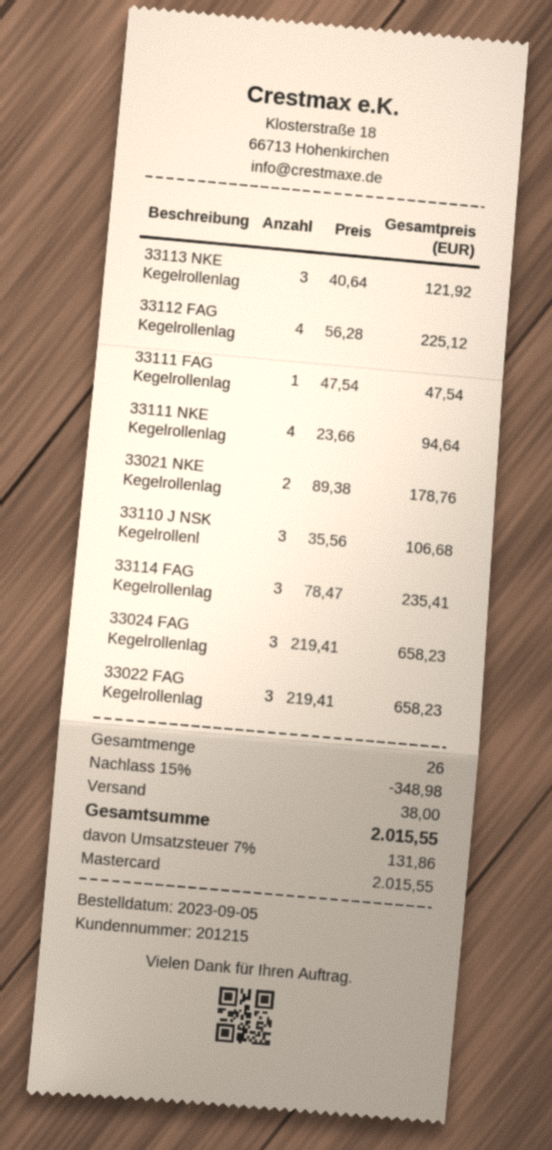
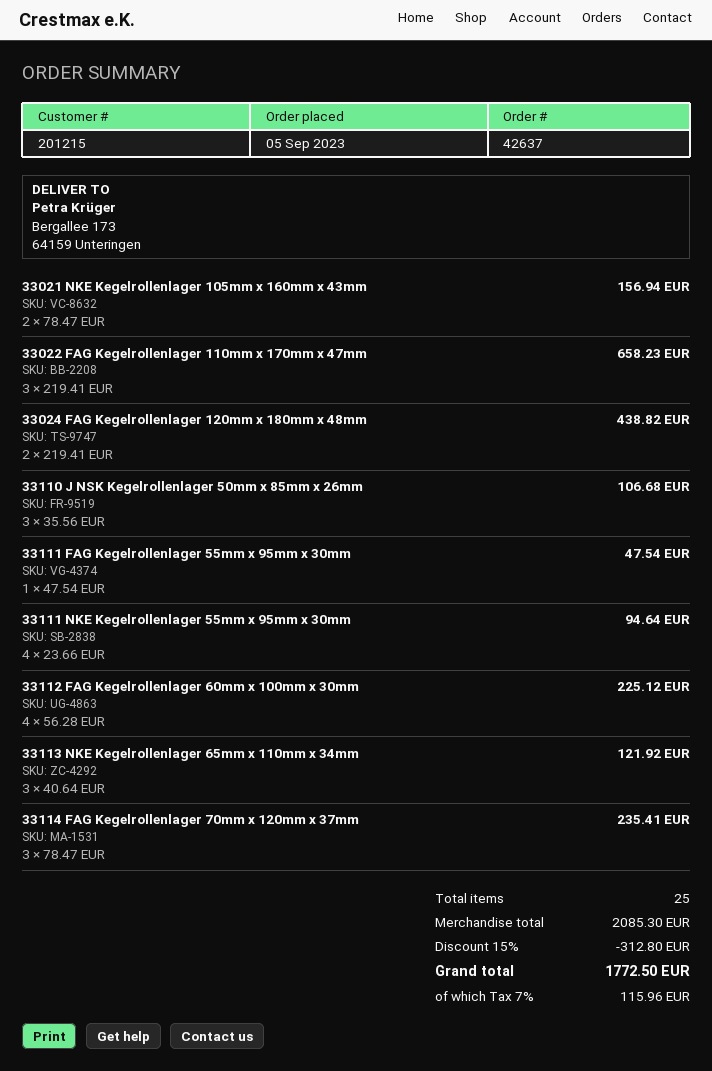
33021 NKE Kegelrollenlag: 2 x 89.38 = 178.76 -> 2 x 78.47 = 156.94
33024 FAG Kegelrollenlag: 3 x 219.41 = 658.23 -> 2 x 219.41 = 438.82
total quantity: 26 -> 25
discount: 15% = 348.98 -> 15% = 312.80
shipping: 38.00 -> none
tax: 7% = 131.86 -> 7% = 115.96
total: 2015.55 -> 1772.50

